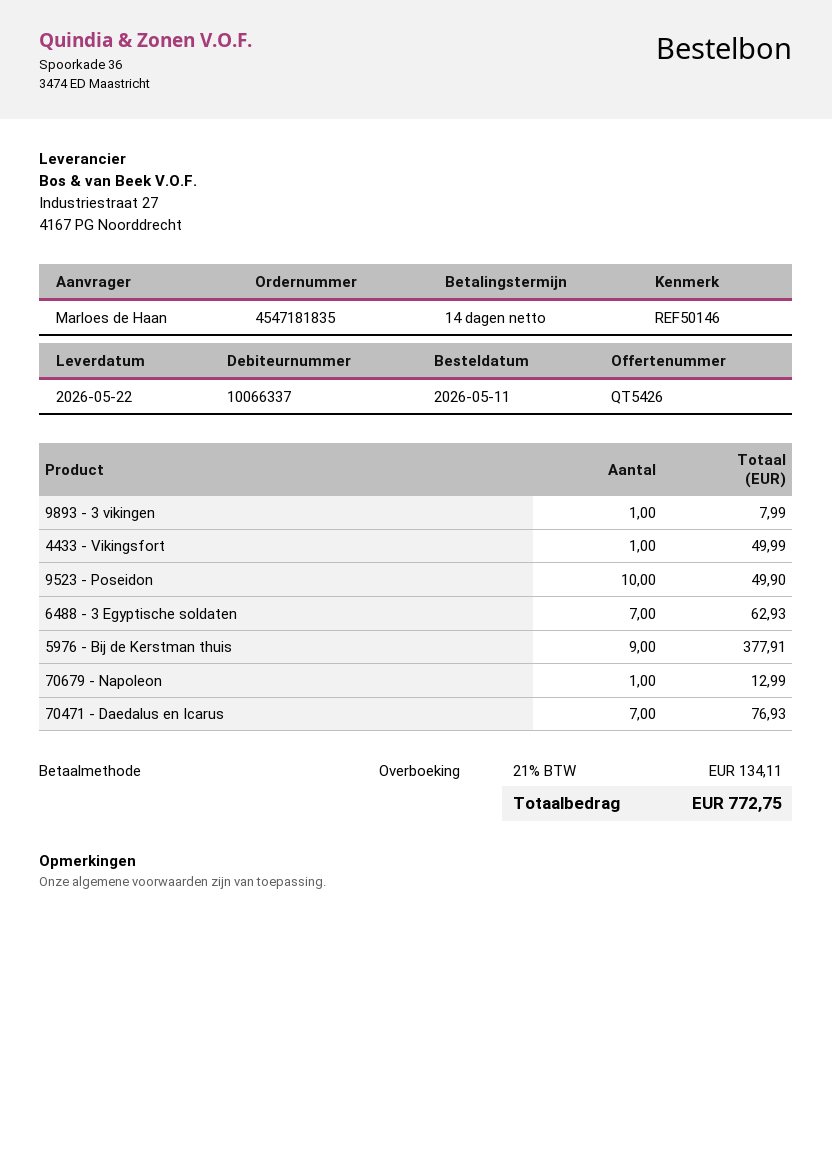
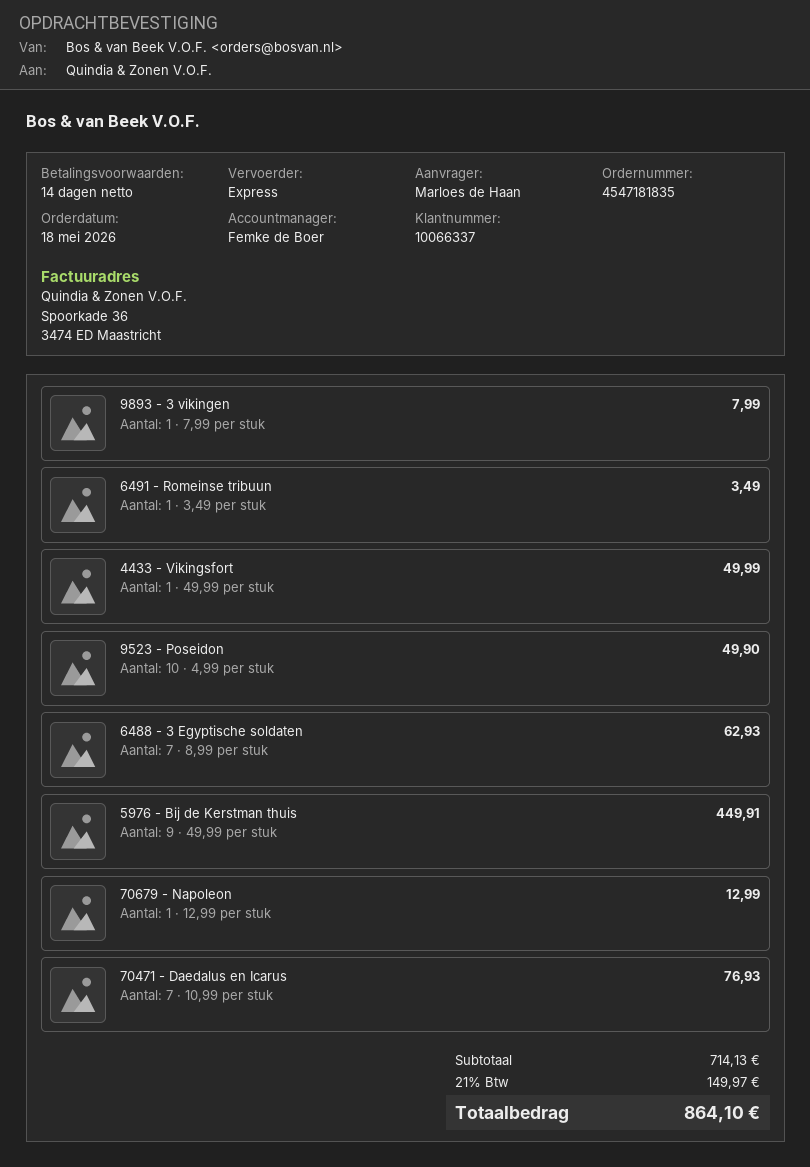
order date: 2026-05-11 -> 2026-05-18
5976 - Bij de Kerstman thuis: 9 for 377.91 -> 9 for 449.91
6491 - Romeinse tribuun: none -> 1 for 3.49
tax: 21% = 134.11 -> 21% = 149.97
total: 772.75 -> 864.10

